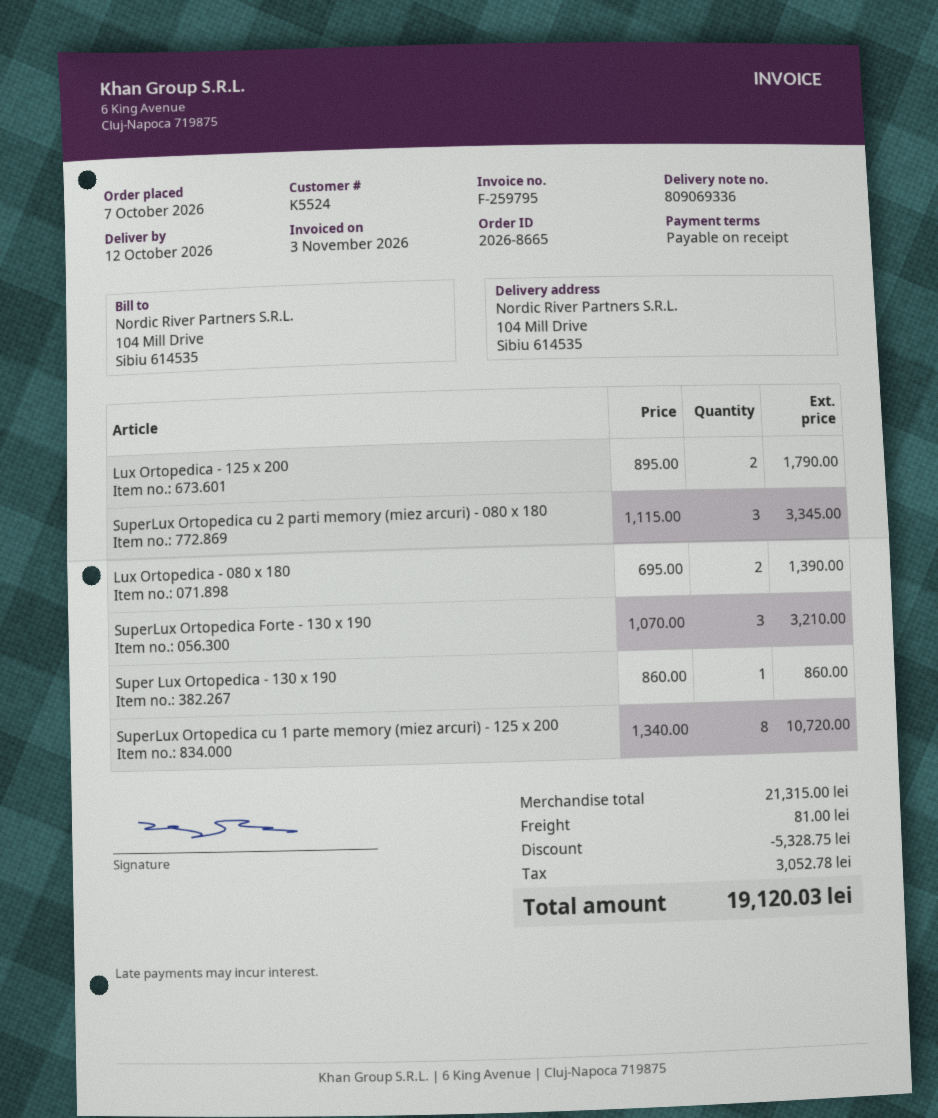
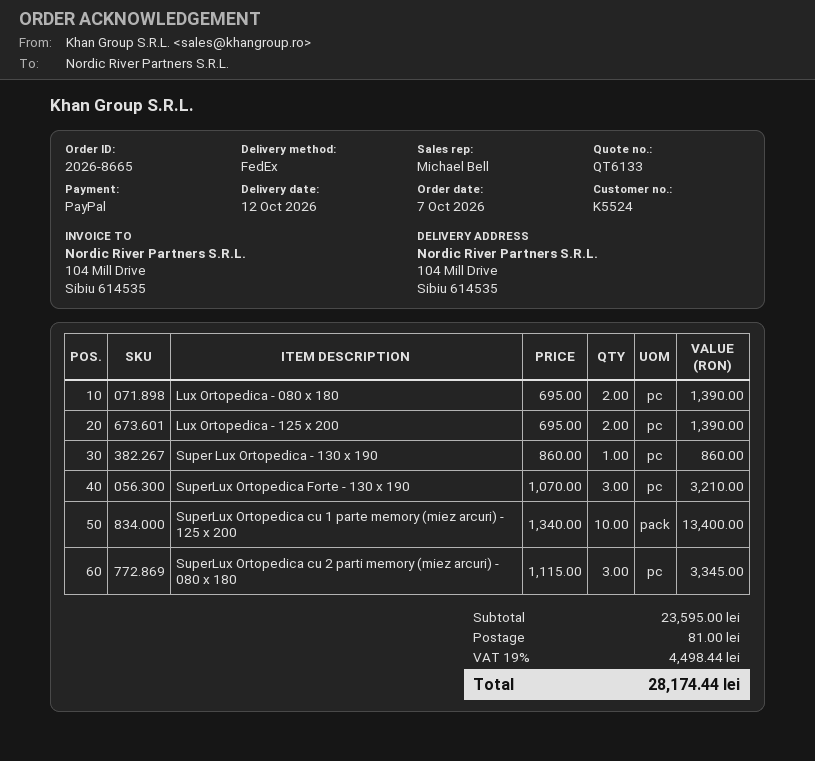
Lux Ortopedica - 125 x 200: 2 x 895.00 = 1790.00 -> 2 x 695.00 = 1390.00
SuperLux Ortopedica cu 1 parte memory (miez arcuri) - 125 x 200: 8 x 1340.00 = 10720.00 -> 10 x 1340.00 = 13400.00
subtotal: 21315.00 -> 23595.00
discount: 5328.75 -> none
tax: 3052.78 -> 4498.44
total: 19120.03 -> 28174.44

